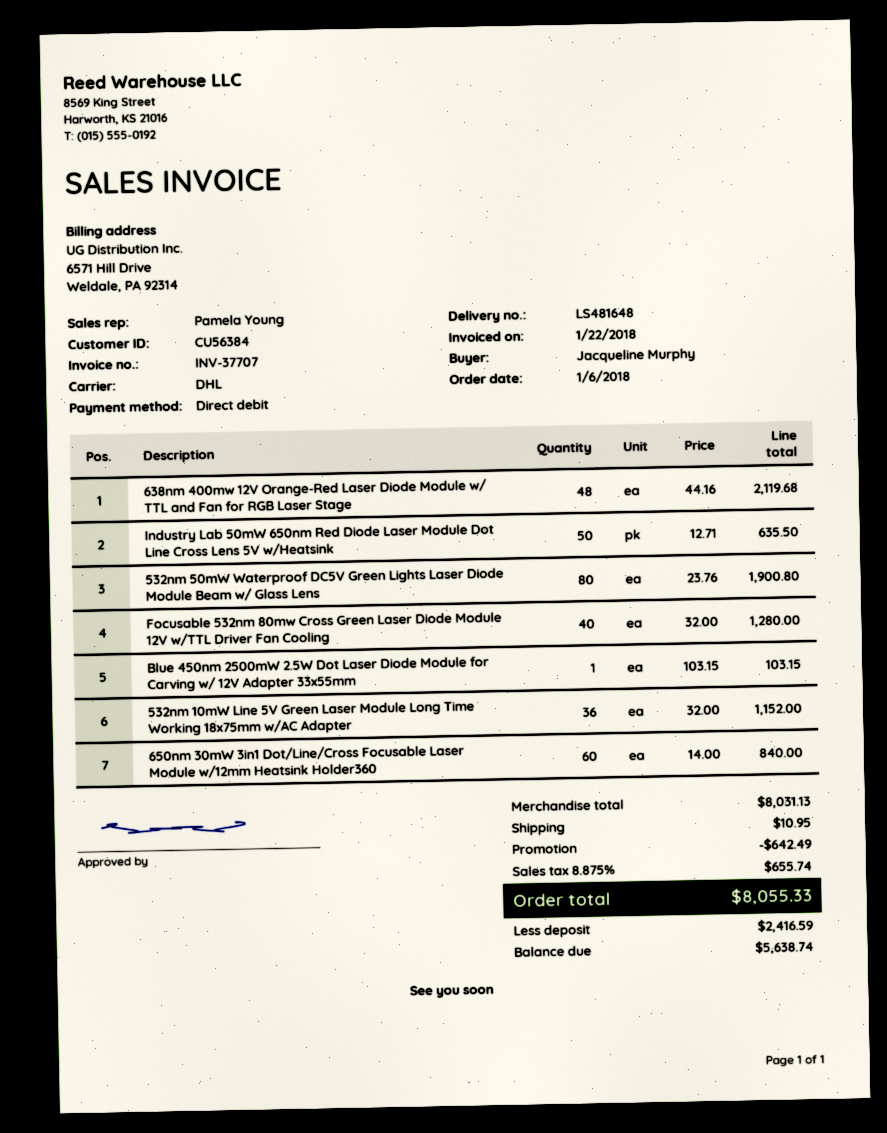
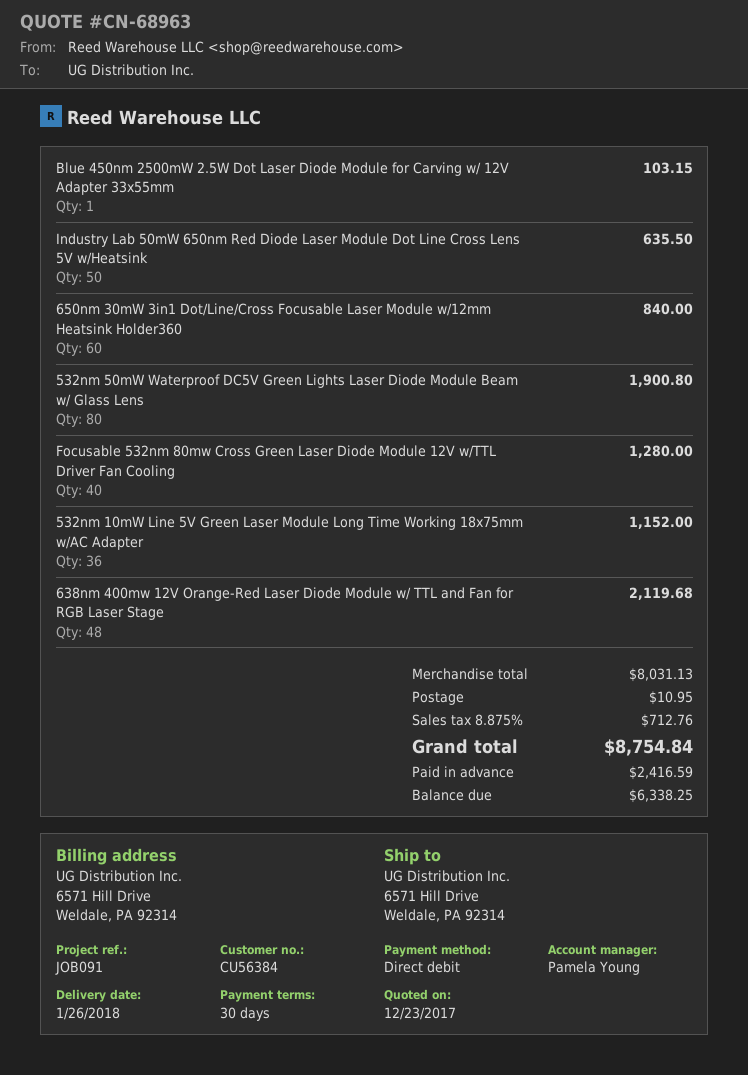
discount: 642.49 -> none
tax: 8.875% = 655.74 -> 8.875% = 712.76
total: 8055.33 -> 8754.84
balance: 5638.74 -> 6338.25

